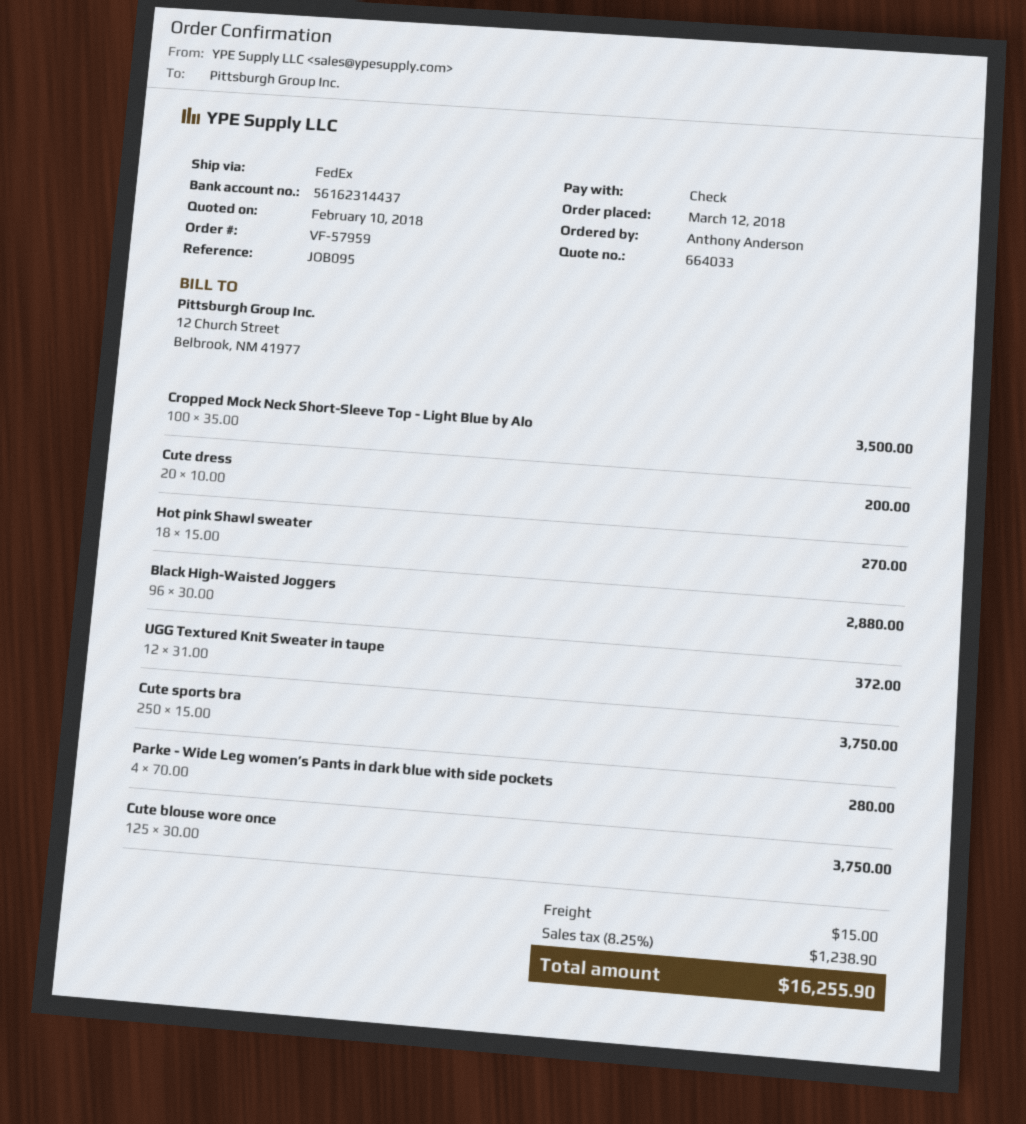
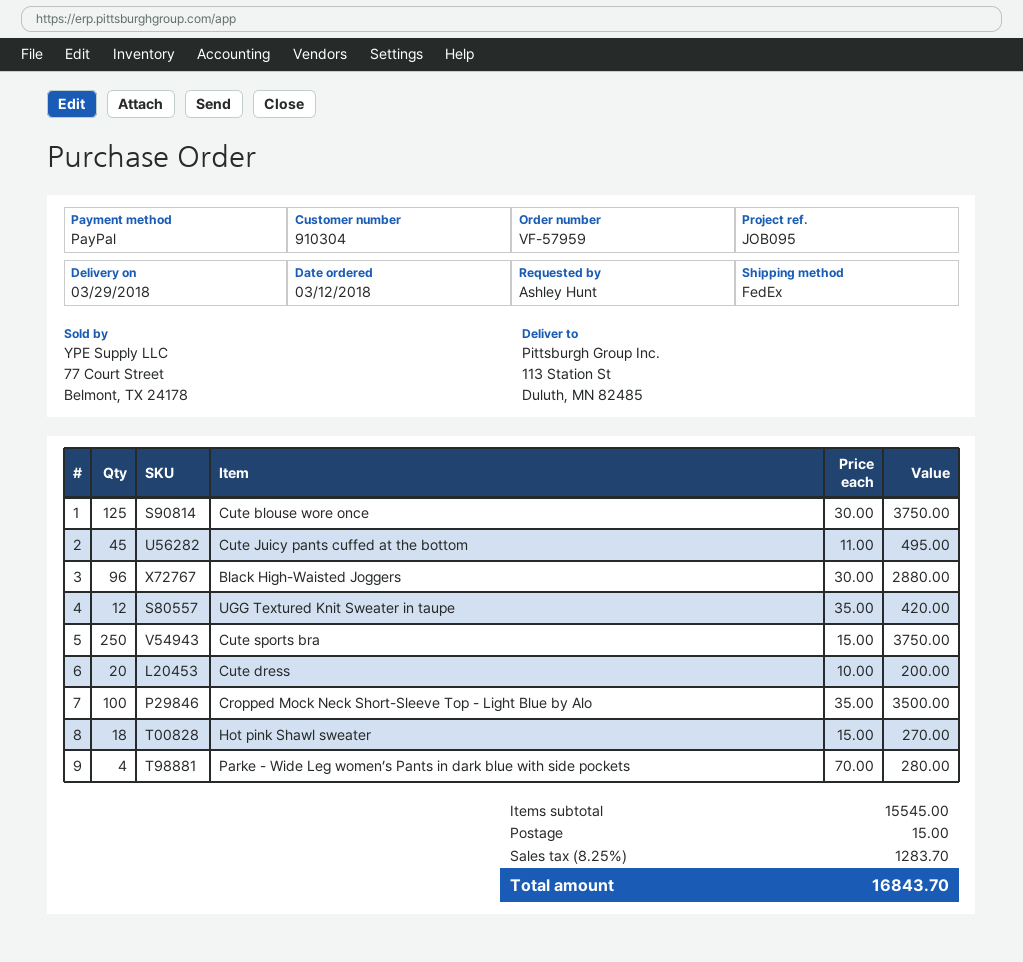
ordered by: Anthony Anderson -> Ashley Hunt
payment method: cheque -> PayPal
UGG Textured Knit Sweater in taupe: 12 x 31.00 = 372.00 -> 12 x 35.00 = 420.00
Cute Juicy pants cuffed at the bottom: none -> 45 x 11.00 = 495.00
tax: 8.25% = 1238.90 -> 8.25% = 1283.70
total: 16255.90 -> 16843.70

